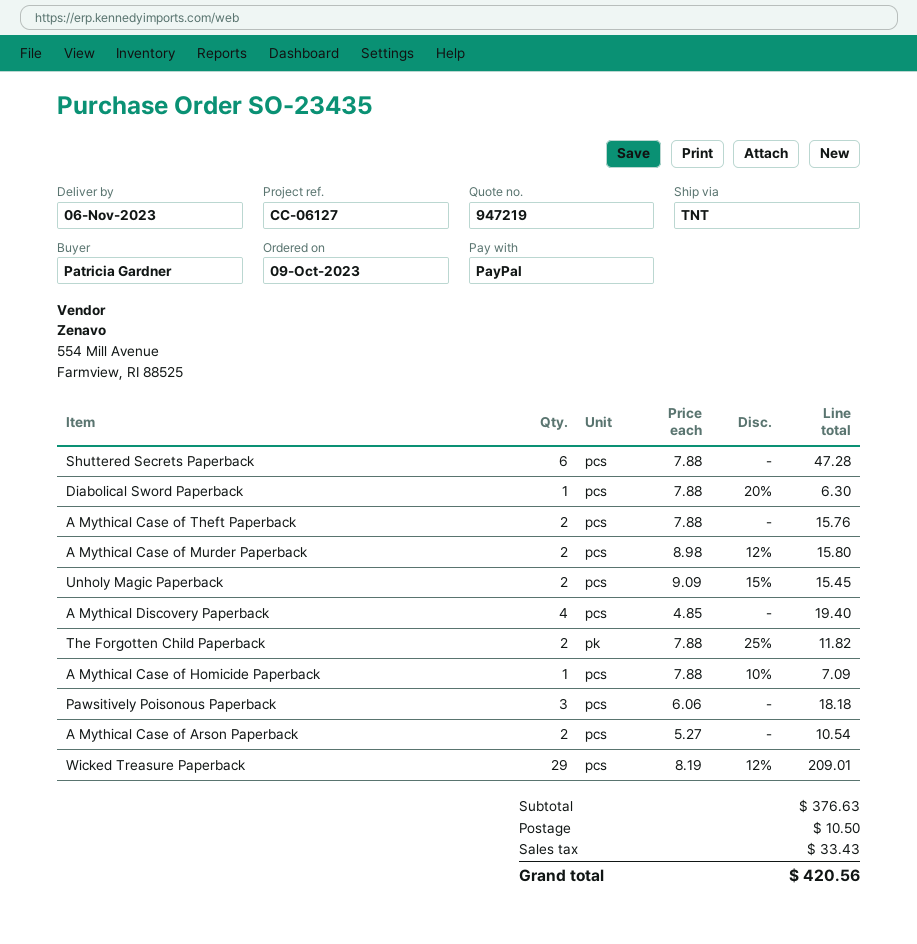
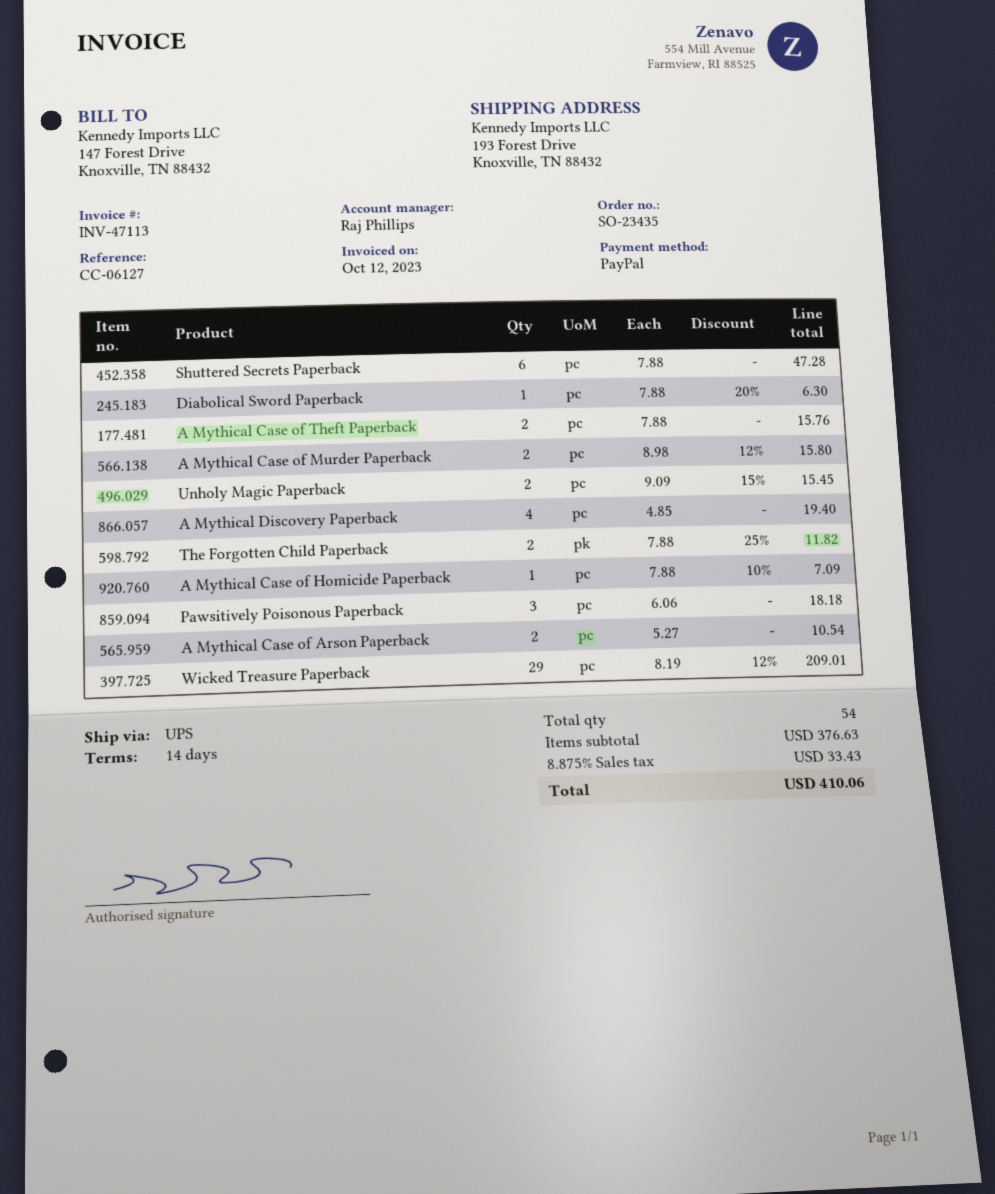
shipping method: TNT -> UPS
shipping: 10.50 -> none
total: 420.56 -> 410.06

